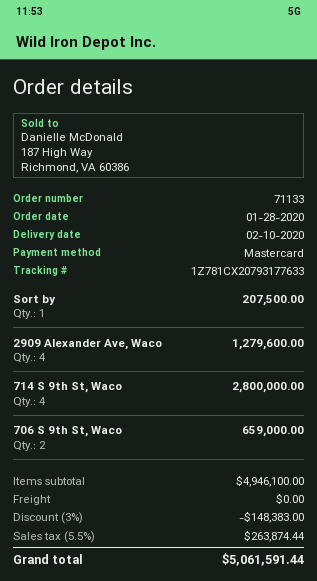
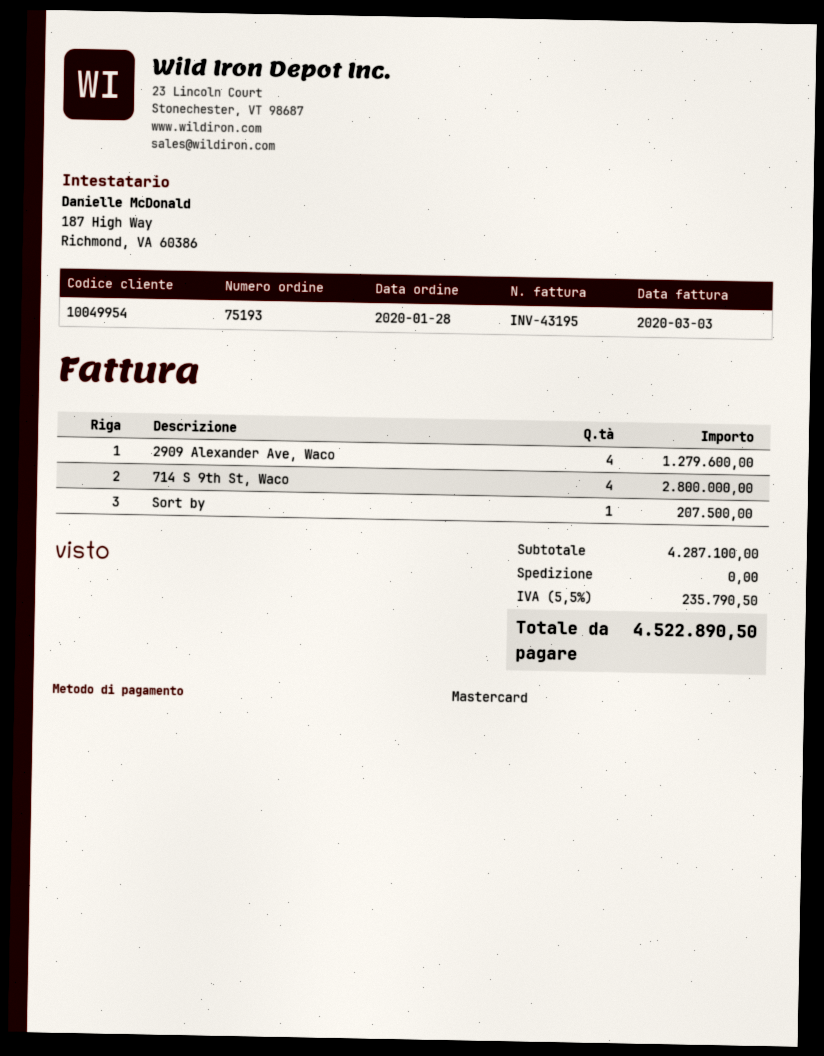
order number: 71133 -> 75193
706 S 9th St, Waco: 2 for 659000.00 -> none
subtotal: 4946100.00 -> 4287100.00
discount: 3% = 148383.00 -> none
tax: 5.5% = 263874.44 -> 5.5% = 235790.50
total: 5061591.44 -> 4522890.50

